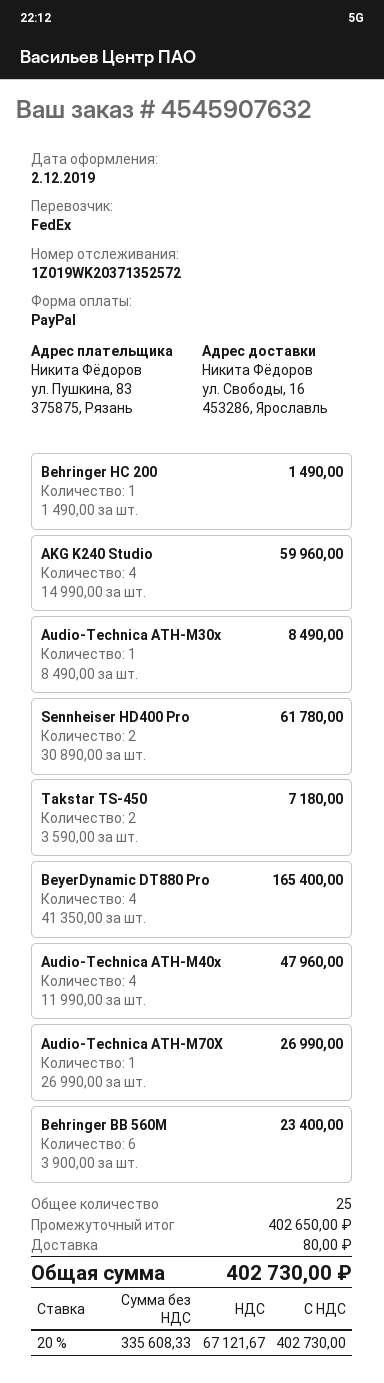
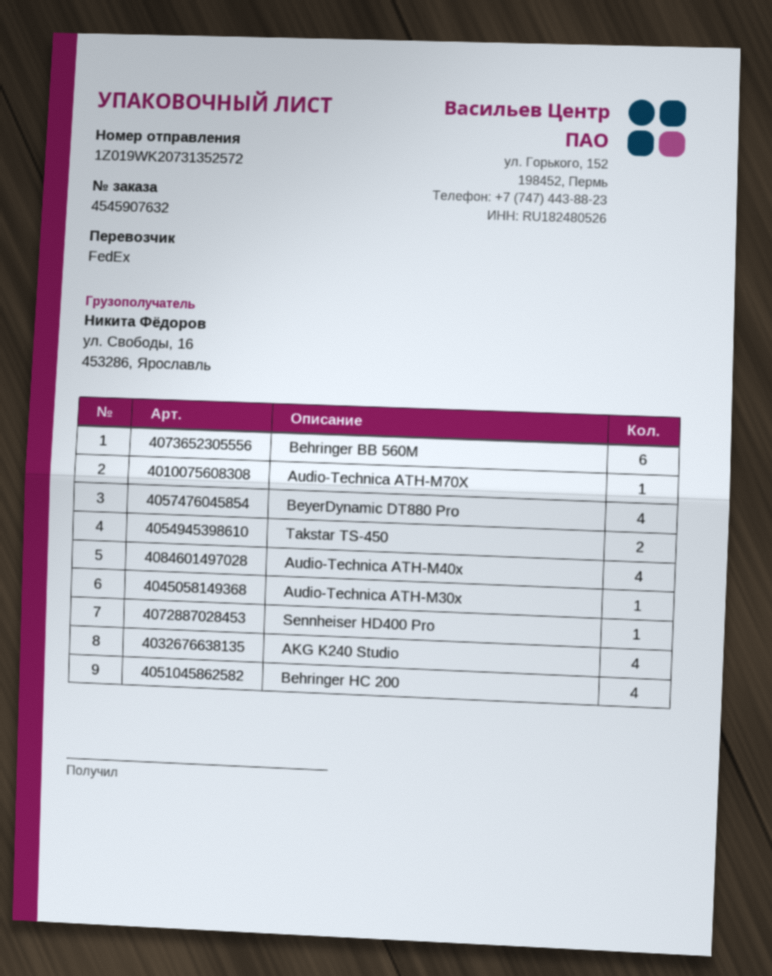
tracking number: 1Z019WK20371352572 -> 1Z019WK20731352572
Behringer HC 200: 1 -> 4
Sennheiser HD400 Pro: 2 -> 1

